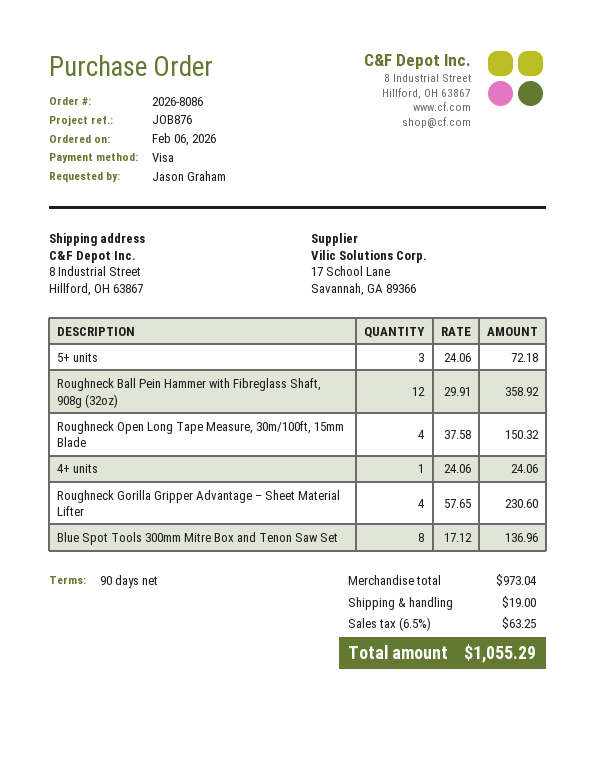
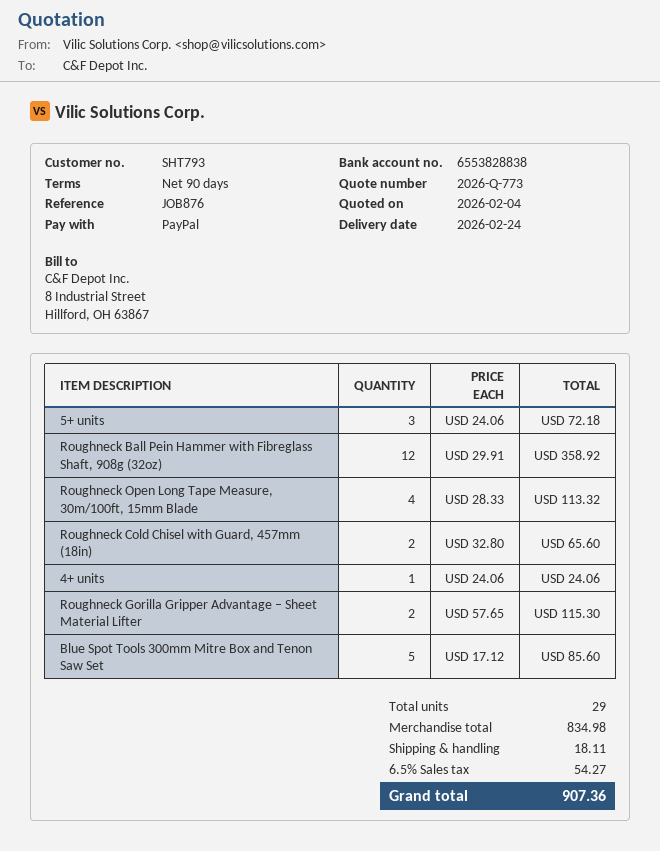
payment method: Visa -> PayPal
Roughneck Open Long Tape Measure, 30m/100ft, 15mm Blade: 4 x 37.58 = 150.32 -> 4 x 28.33 = 113.32
Roughneck Gorilla Gripper Advantage – Sheet Material Lifter: 4 x 57.65 = 230.60 -> 2 x 57.65 = 115.30
Blue Spot Tools 300mm Mitre Box and Tenon Saw Set: 8 x 17.12 = 136.96 -> 5 x 17.12 = 85.60
Roughneck Cold Chisel with Guard, 457mm (18in): none -> 2 x 32.80 = 65.60
subtotal: 973.04 -> 834.98
shipping: 19.00 -> 18.11
tax: 6.5% = 63.25 -> 6.5% = 54.27
total: 1055.29 -> 907.36

